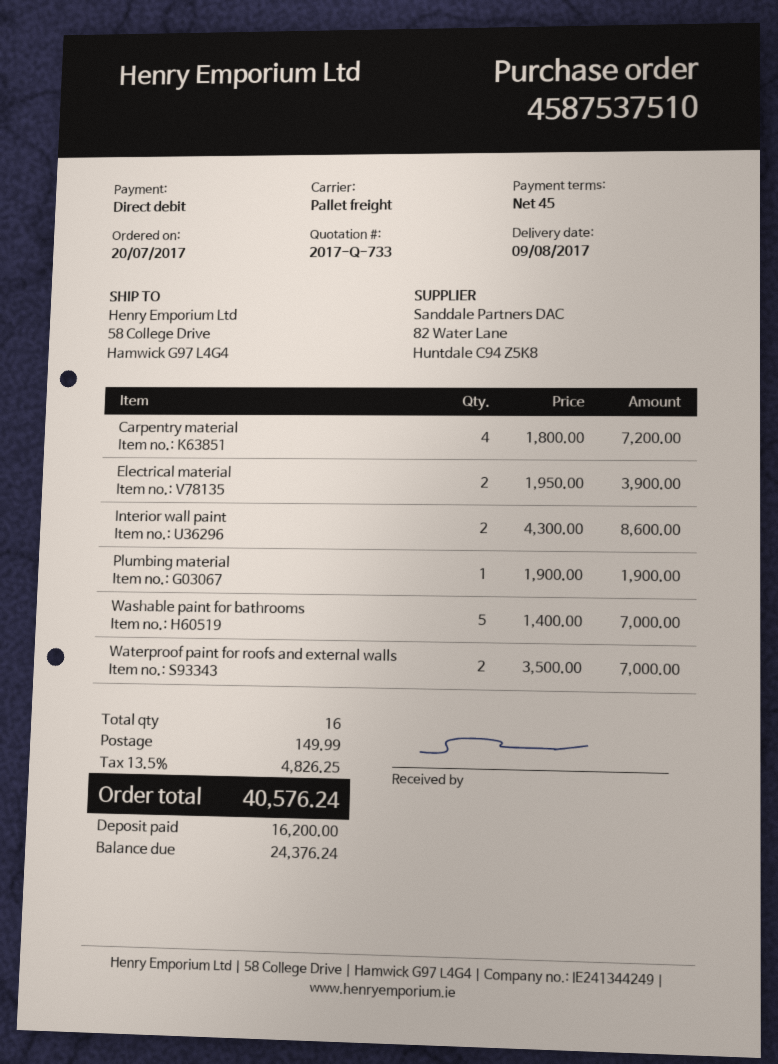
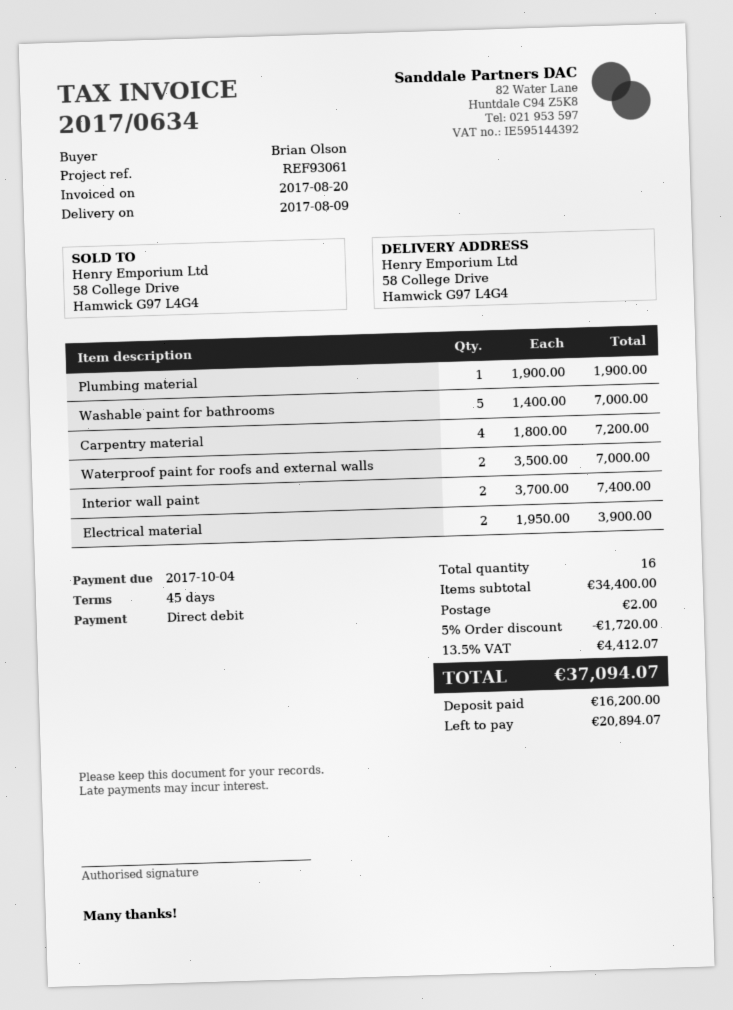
Interior wall paint: 2 x 4300.00 = 8600.00 -> 2 x 3700.00 = 7400.00
discount: none -> 5% = 1720.00
shipping: 149.99 -> 2.00
tax: 13.5% = 4826.25 -> 13.5% = 4412.07
total: 40576.24 -> 37094.07
balance: 24376.24 -> 20894.07

